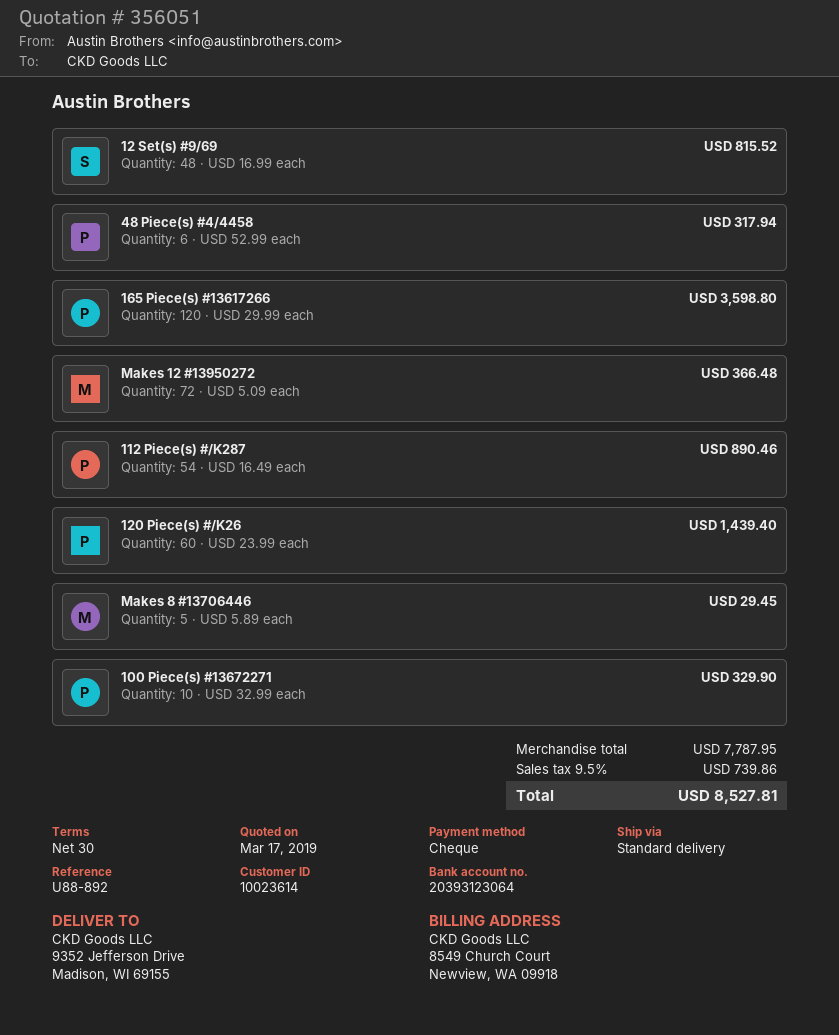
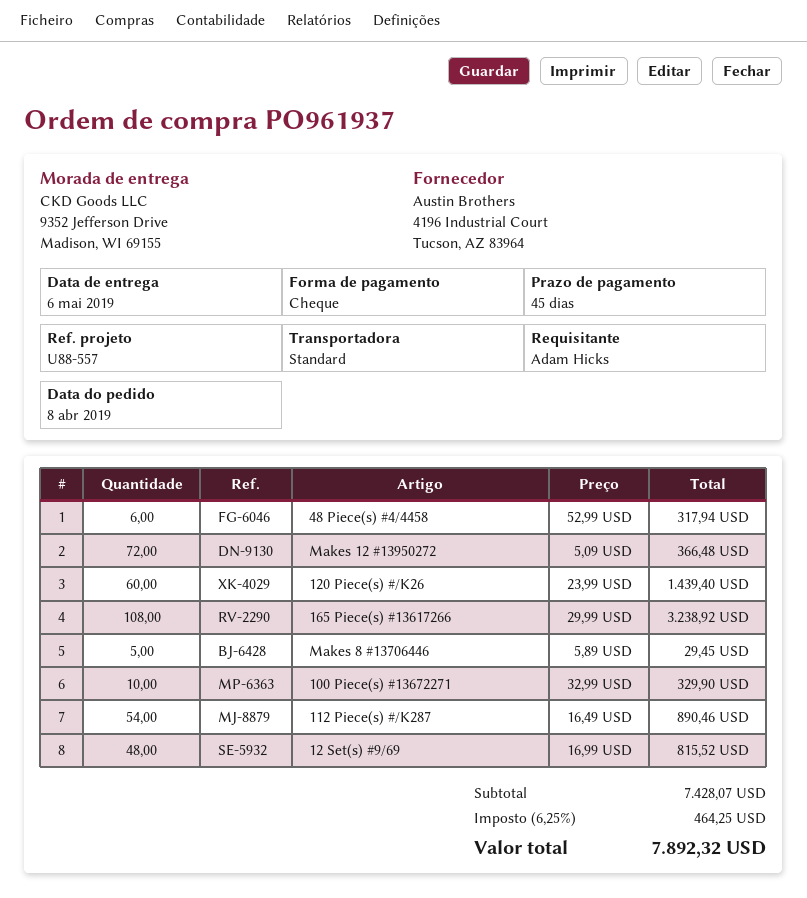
payment terms: 30 days -> 45 days
reference: U88-892 -> U88-557
165 Piece(s) #13617266: 120 x 29.99 = 3598.80 -> 108 x 29.99 = 3238.92
subtotal: 7787.95 -> 7428.07
tax: 9.5% = 739.86 -> 6.25% = 464.25
total: 8527.81 -> 7892.32

